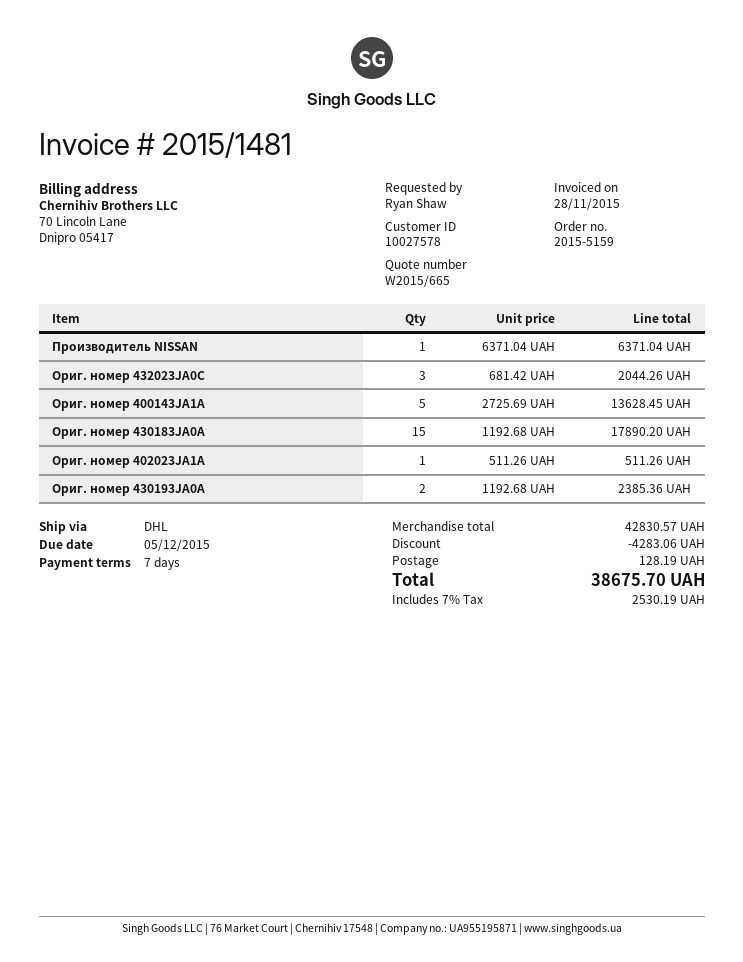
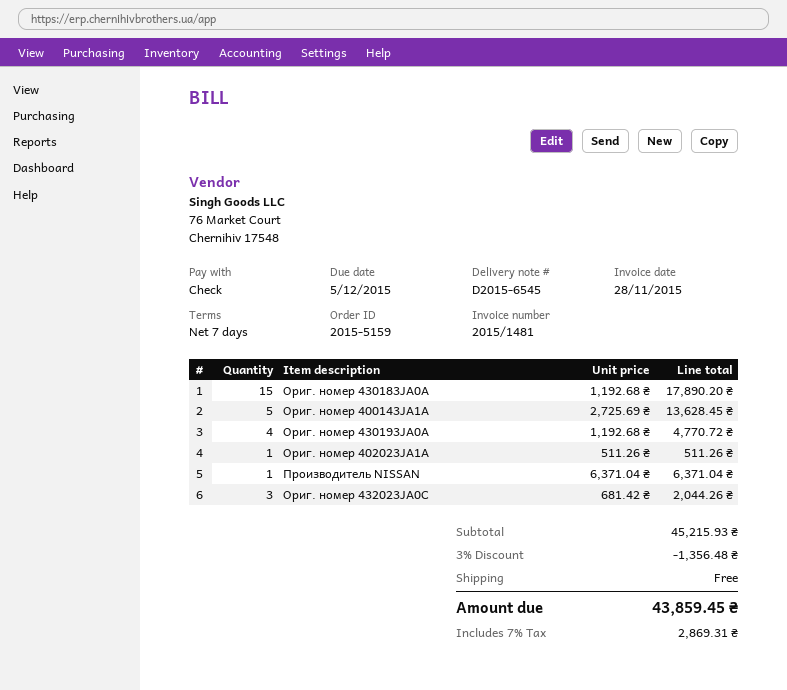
Ориг. номер 430193JA0A: 2 x 1192.68 = 2385.36 -> 4 x 1192.68 = 4770.72
subtotal: 42830.57 -> 45215.93
discount: 4283.06 -> 1356.48
shipping: 128.19 -> 0.00
tax: 7% = 2530.19 -> 7% = 2869.31
total: 38675.70 -> 43859.45

